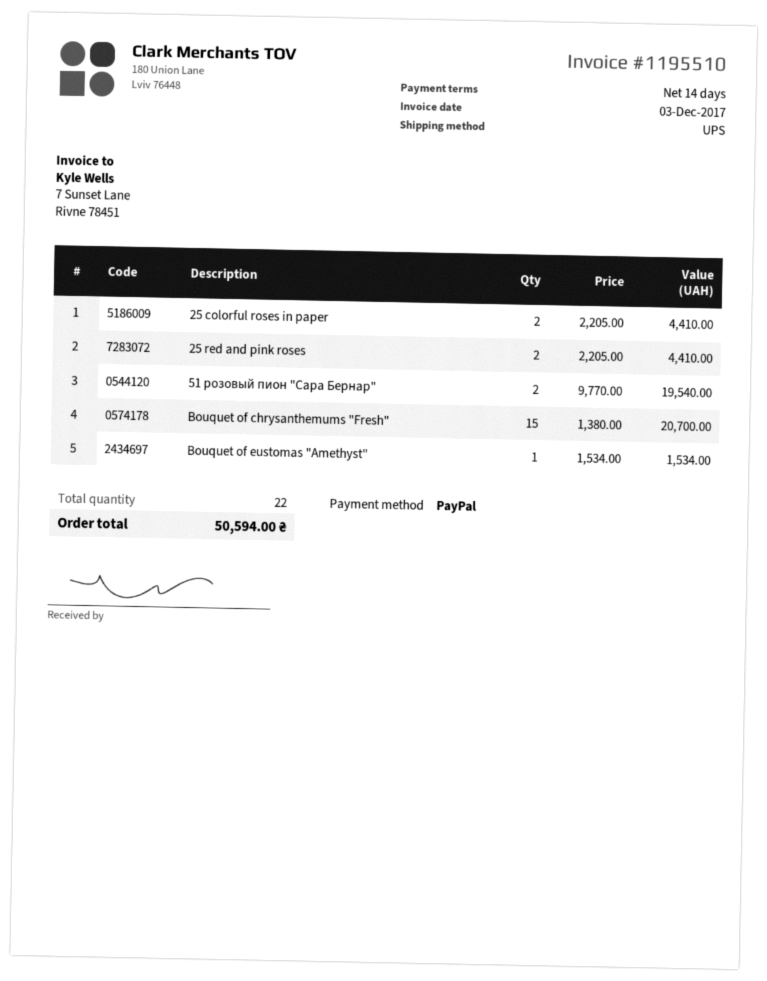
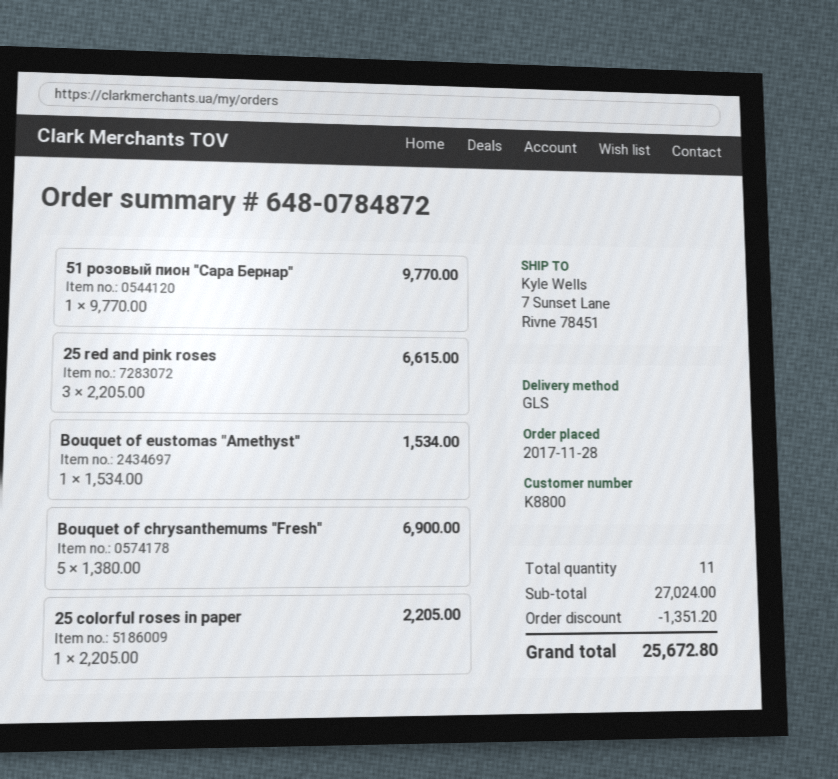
shipping method: UPS -> GLS
25 colorful roses in paper: 2 x 2205.00 = 4410.00 -> 1 x 2205.00 = 2205.00
25 red and pink roses: 2 x 2205.00 = 4410.00 -> 3 x 2205.00 = 6615.00
51 розовый пион "Сара Бернар": 2 x 9770.00 = 19540.00 -> 1 x 9770.00 = 9770.00
Bouquet of chrysanthemums "Fresh": 15 x 1380.00 = 20700.00 -> 5 x 1380.00 = 6900.00
total quantity: 22 -> 11
discount: none -> 1351.20
total: 50594.00 -> 25672.80

